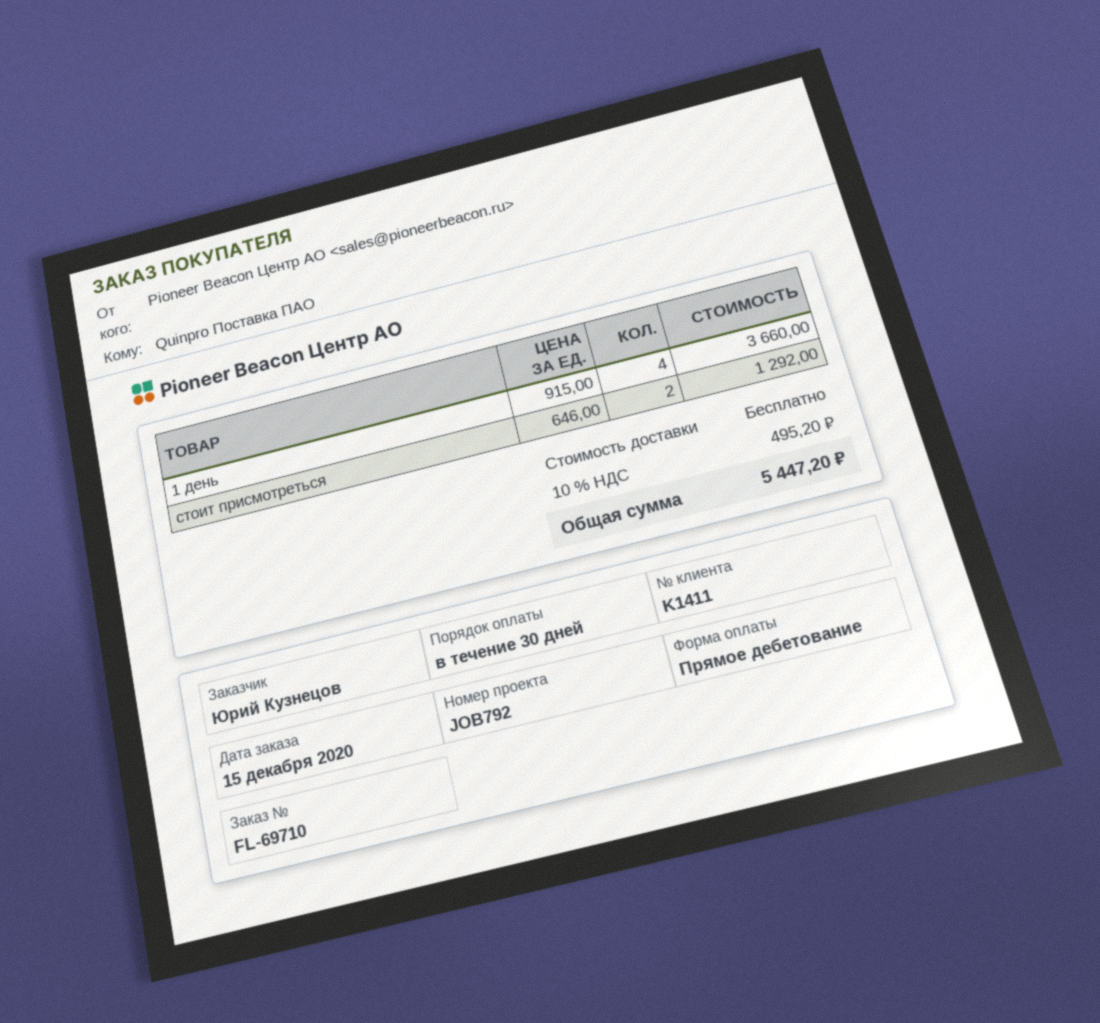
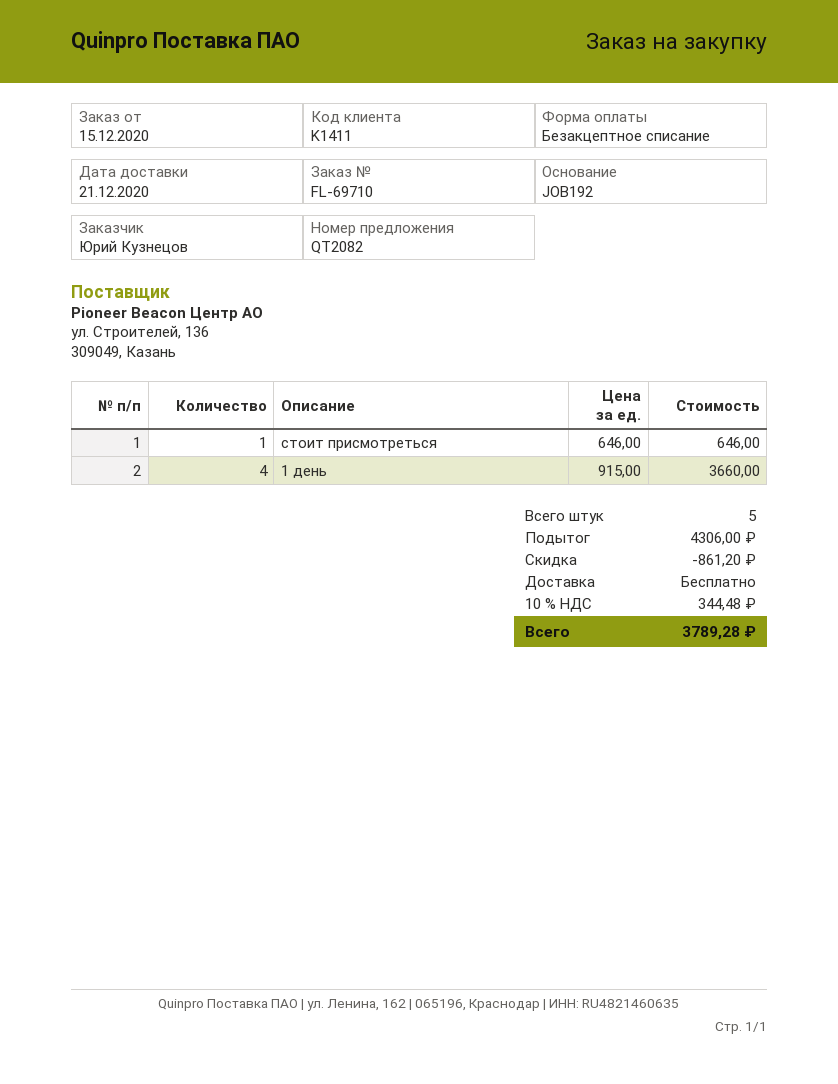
reference: JOB792 -> JOB192
стоит присмотреться: 2 x 646.00 = 1292.00 -> 1 x 646.00 = 646.00
discount: none -> 861.20
tax: 10% = 495.20 -> 10% = 344.48
total: 5447.20 -> 3789.28

